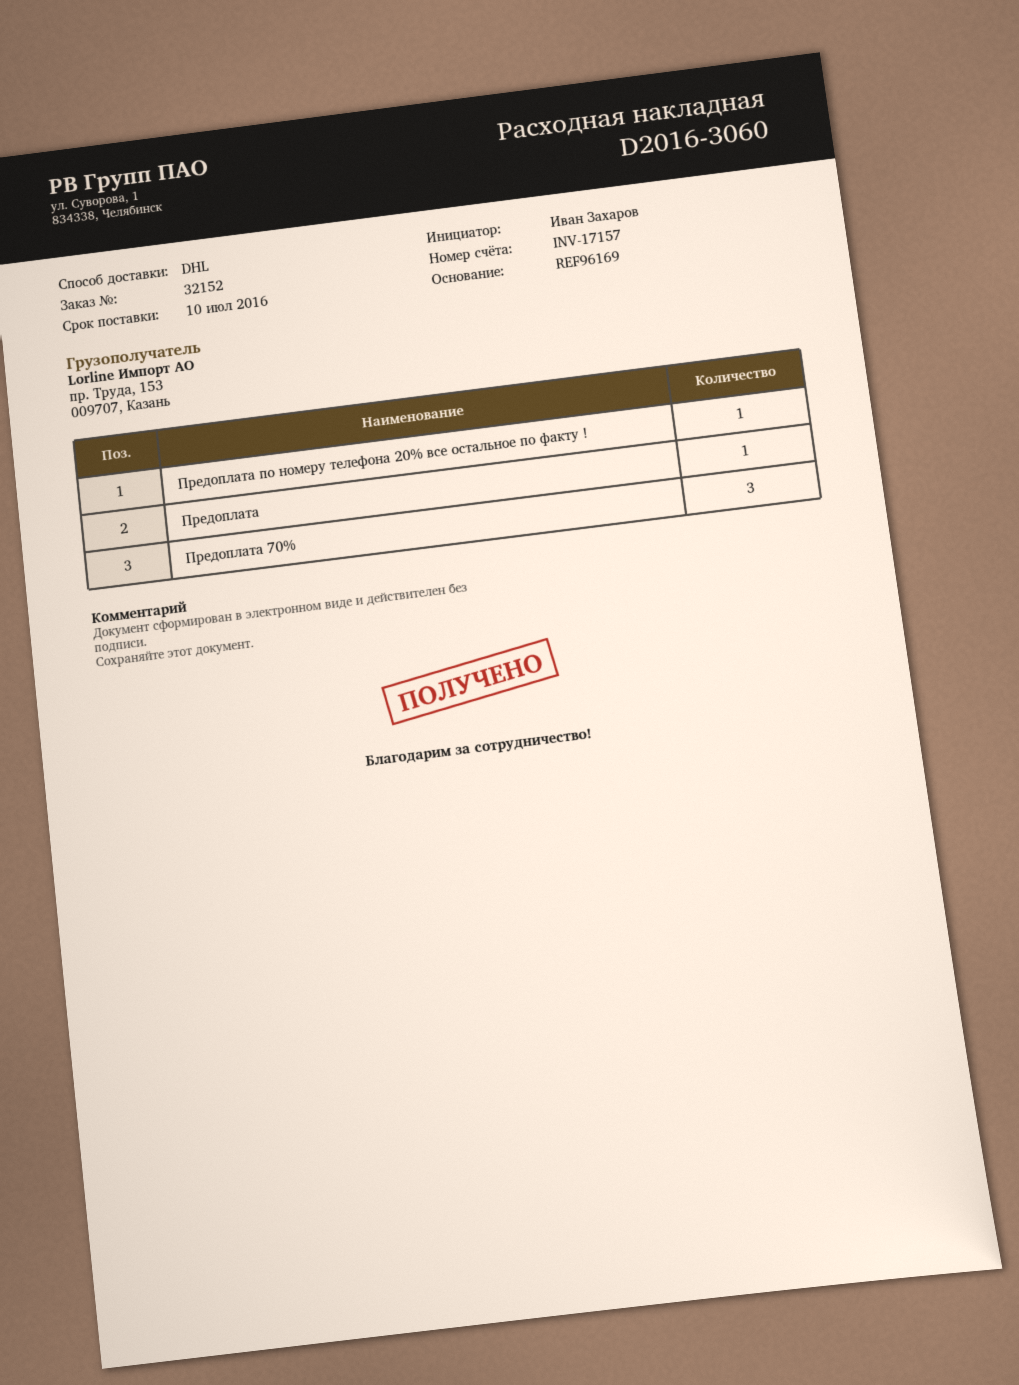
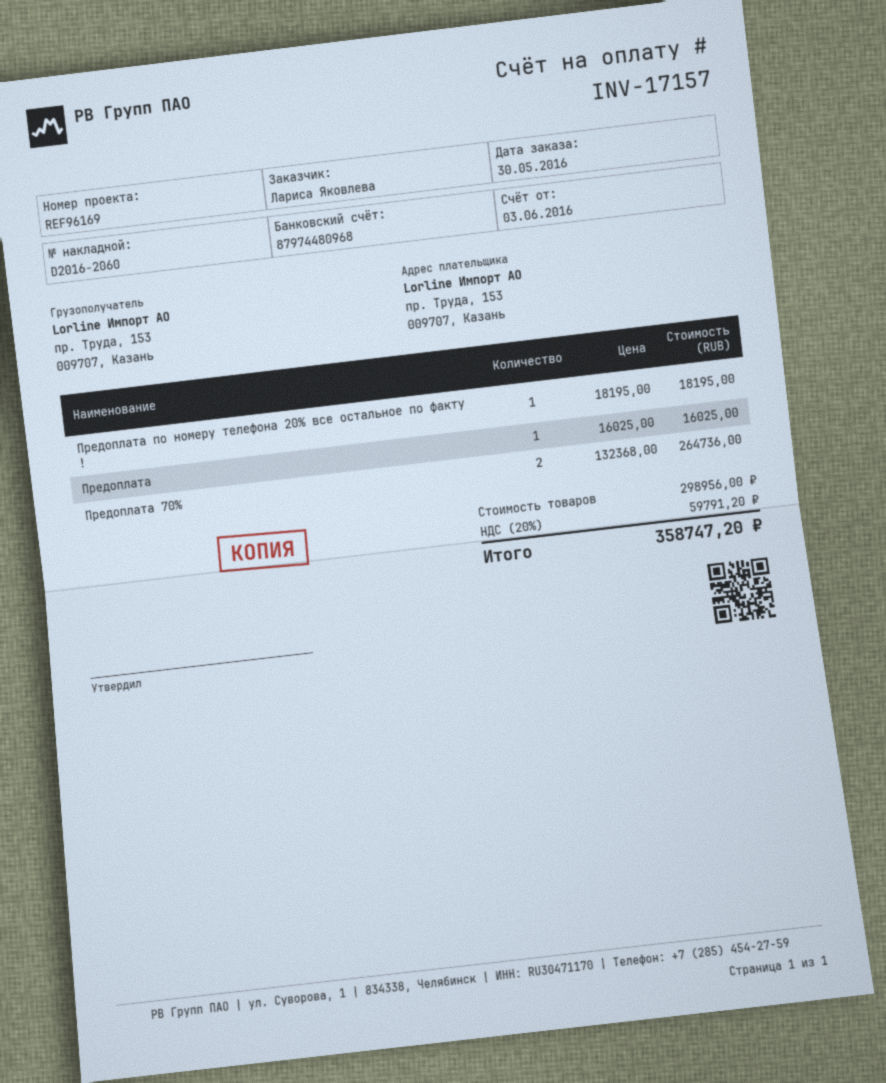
delivery note number: D2016-3060 -> D2016-2060
ordered by: Иван Захаров -> Лариса Яковлева
Предоплата 70%: 3 -> 2

